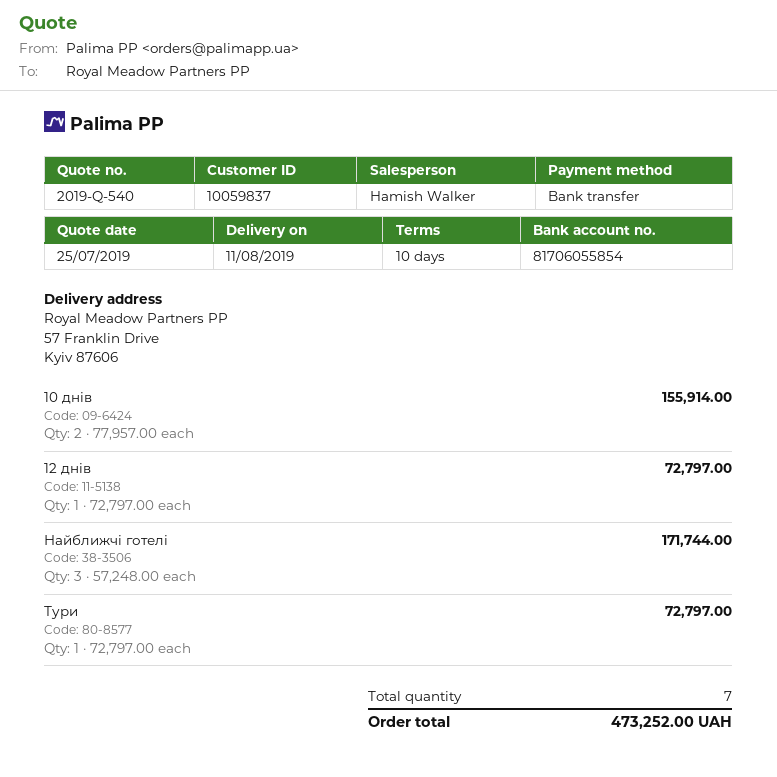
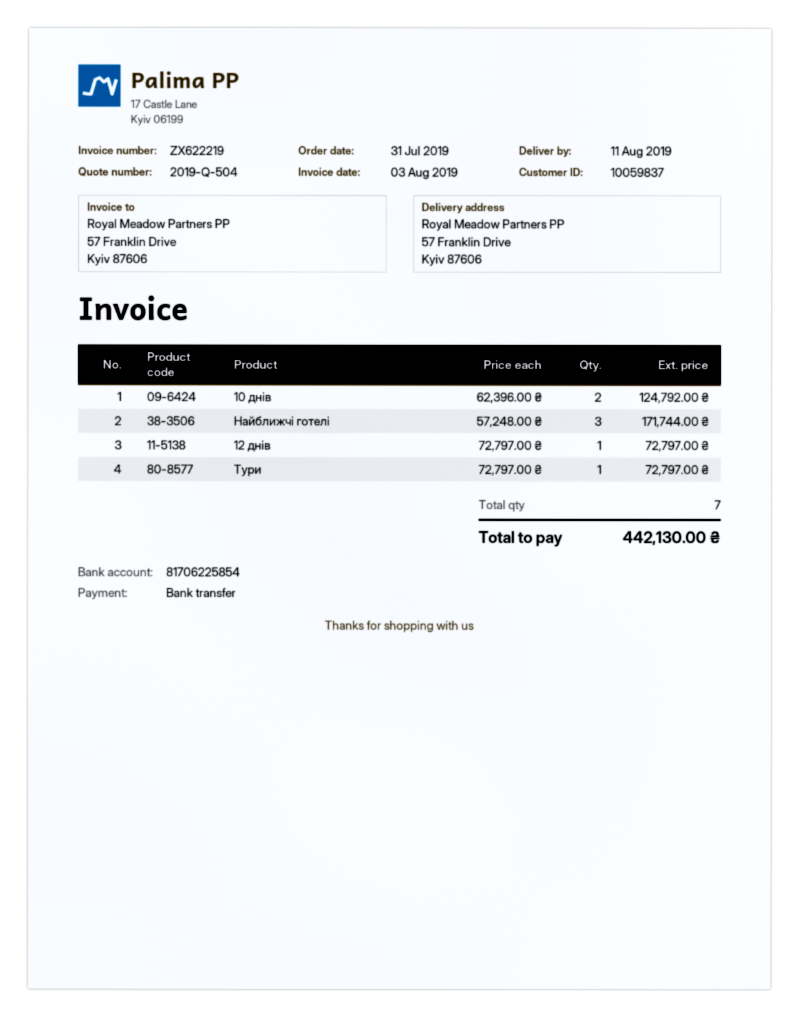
quote number: 2019-Q-540 -> 2019-Q-504
bank account: 81706055854 -> 81706225854
10 днів: 2 x 77957.00 = 155914.00 -> 2 x 62396.00 = 124792.00
total: 473252.00 -> 442130.00

